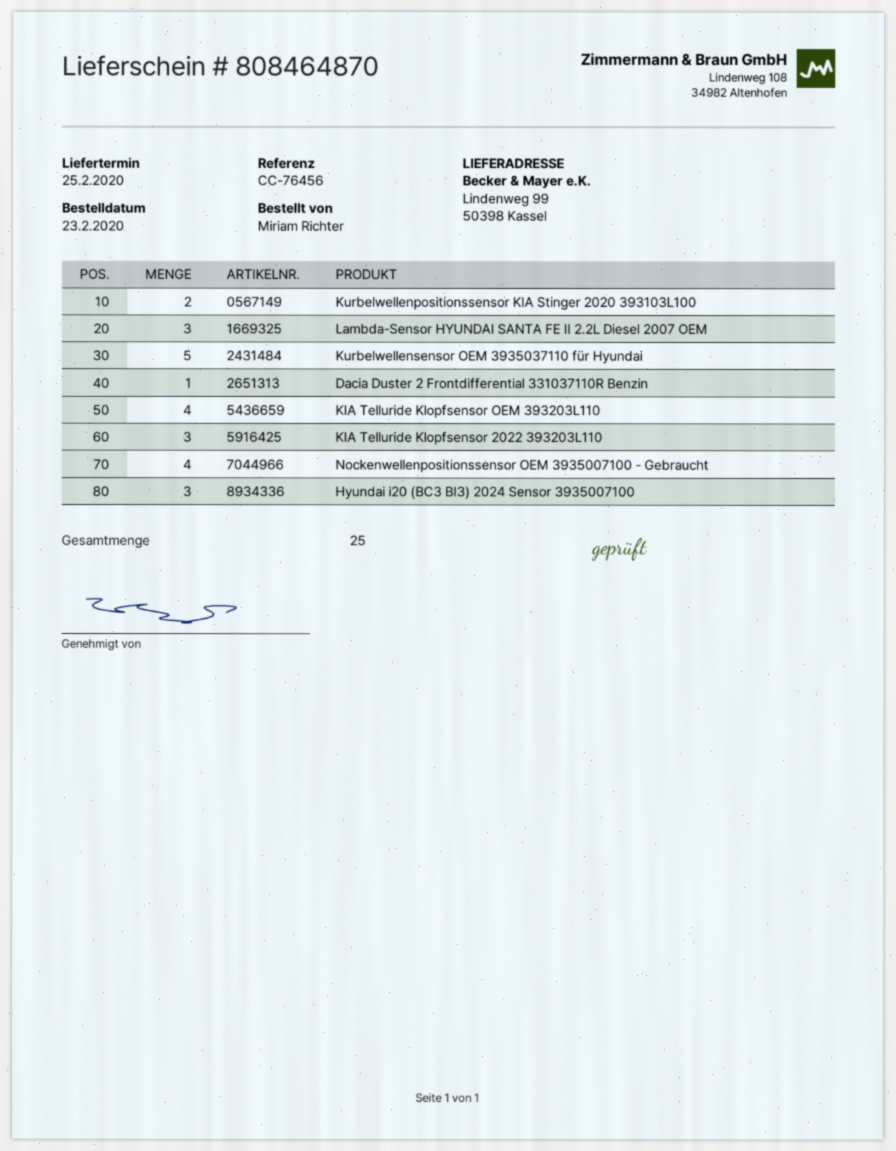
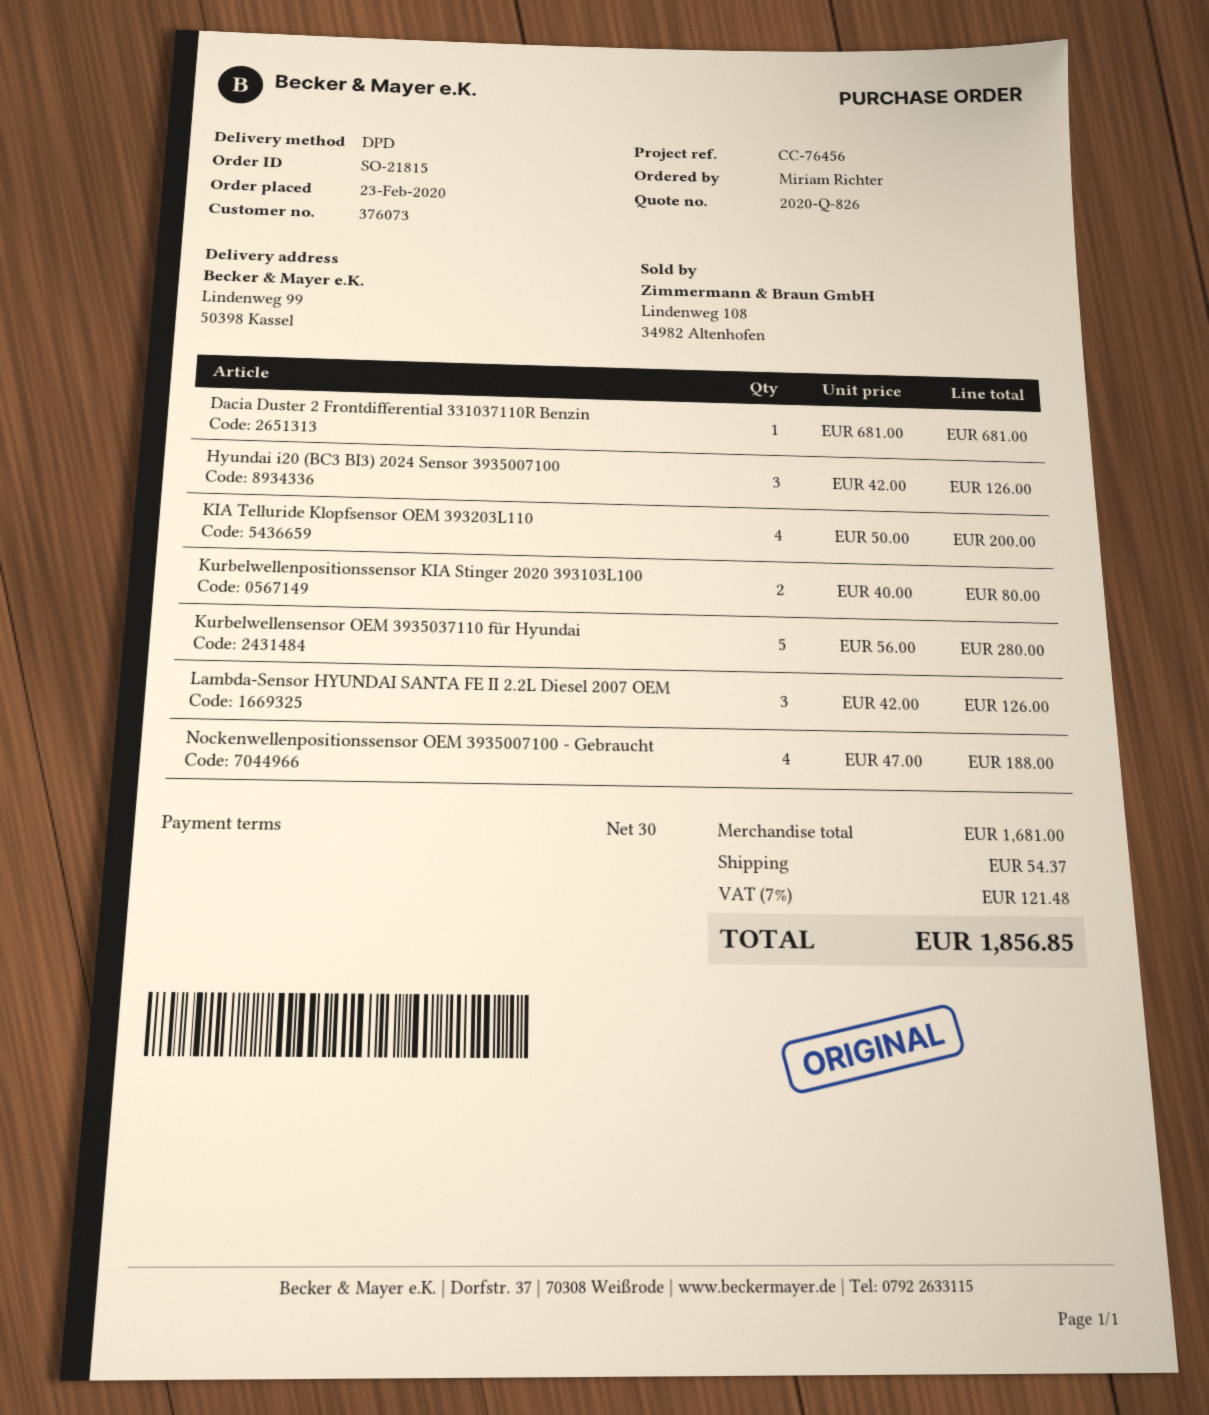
KIA Telluride Klopfsensor 2022 393203L110: 3 -> none

